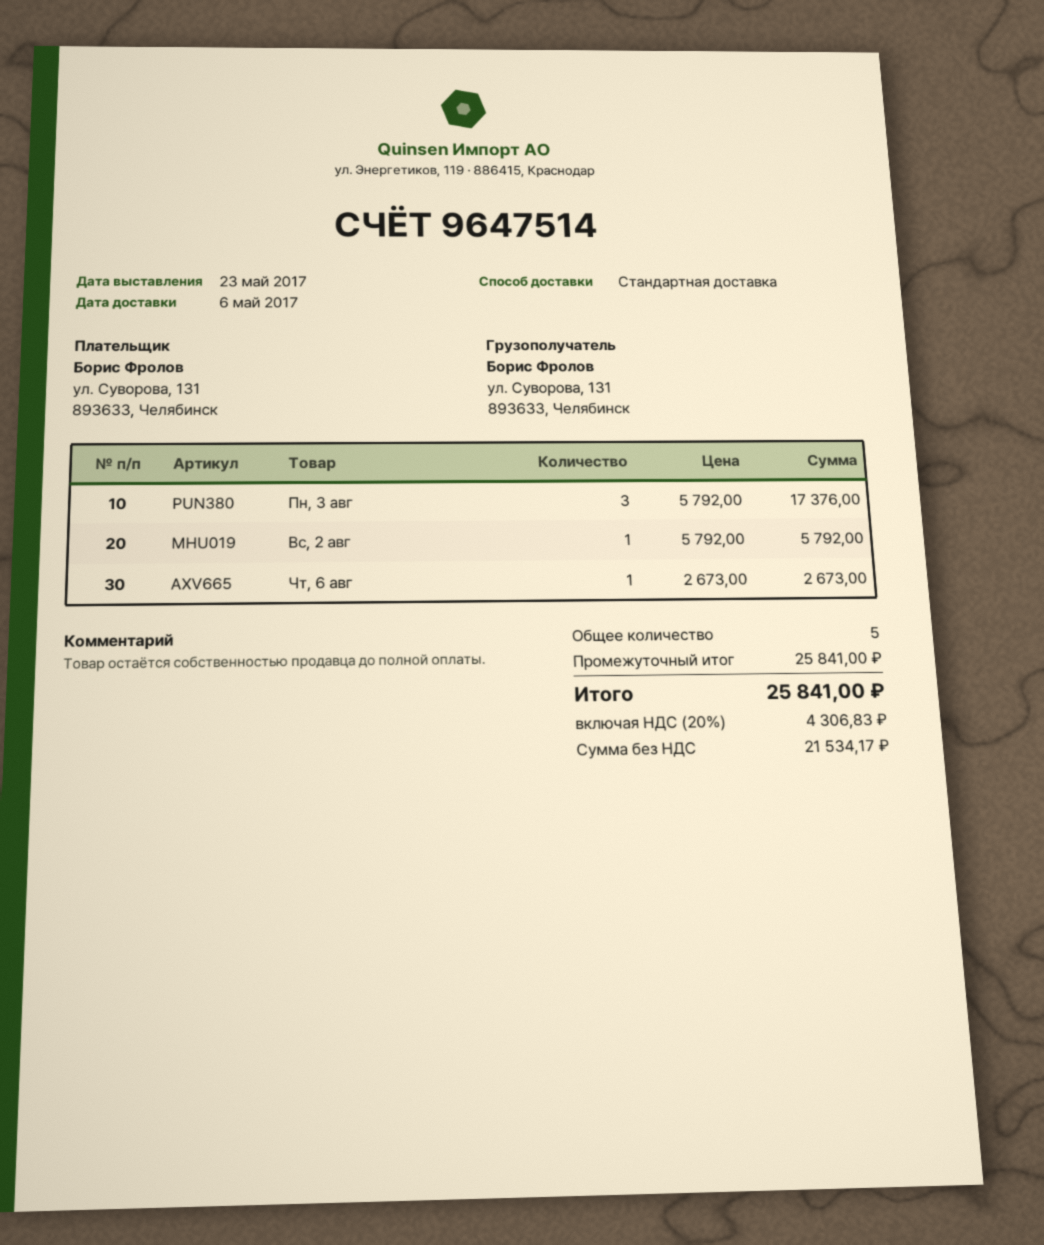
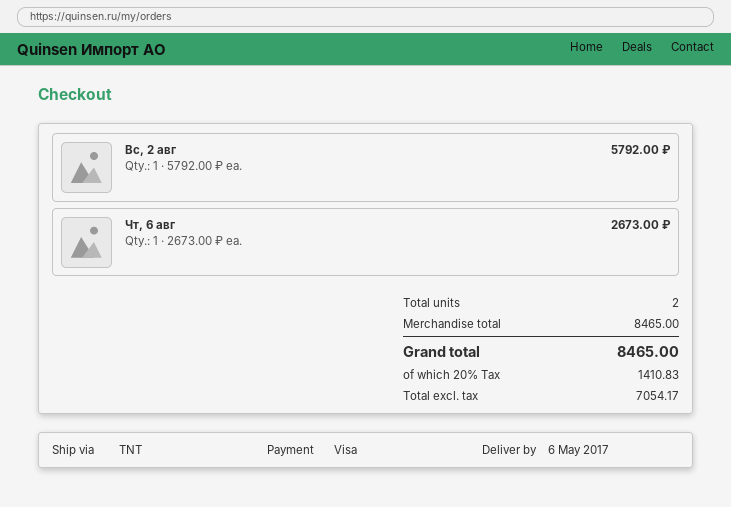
shipping method: standard -> TNT
Пн, 3 авг: 3 x 5792.00 = 17376.00 -> none
total quantity: 5 -> 2
subtotal: 25841.00 -> 8465.00
net: 21534.17 -> 7054.17
tax: 20% = 4306.83 -> 20% = 1410.83
total: 25841.00 -> 8465.00

